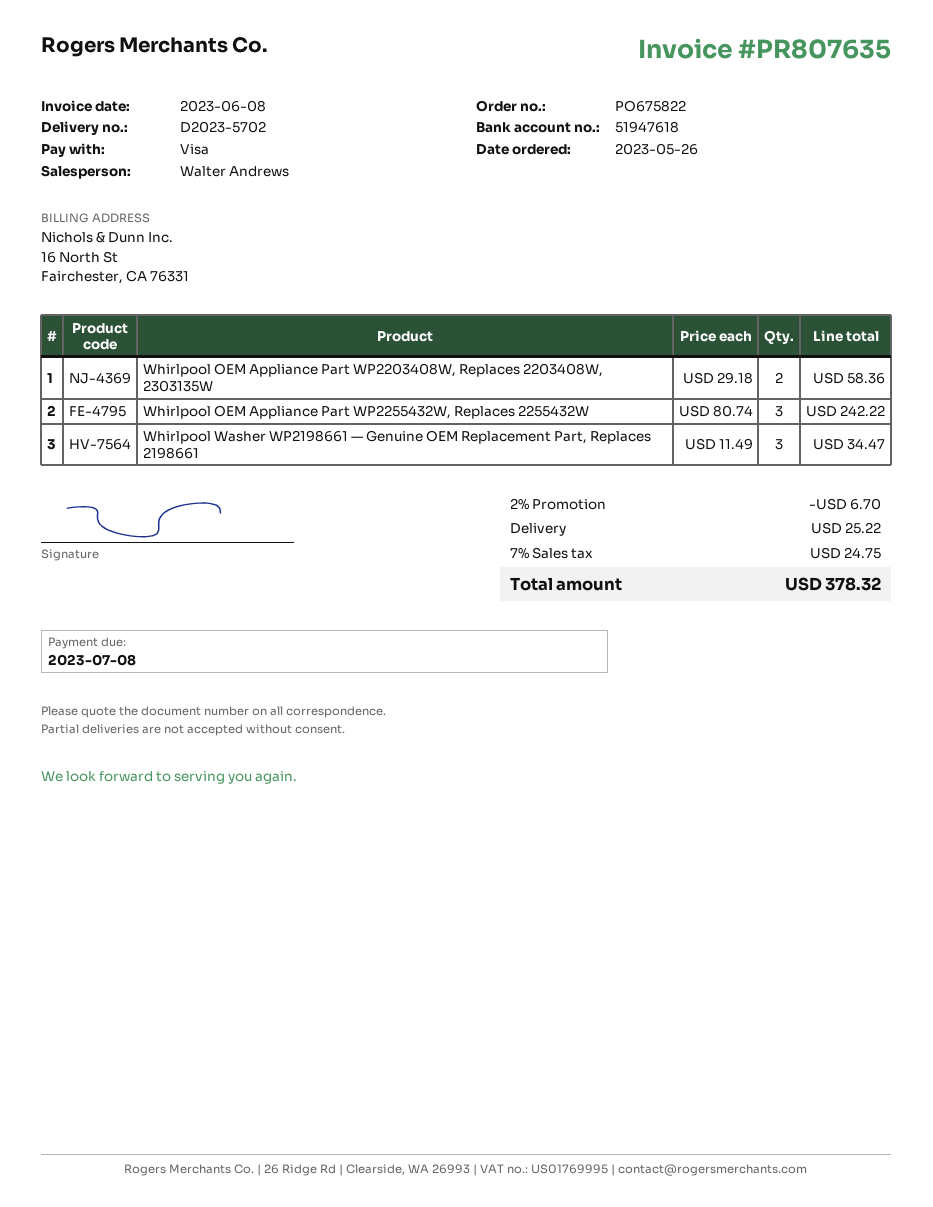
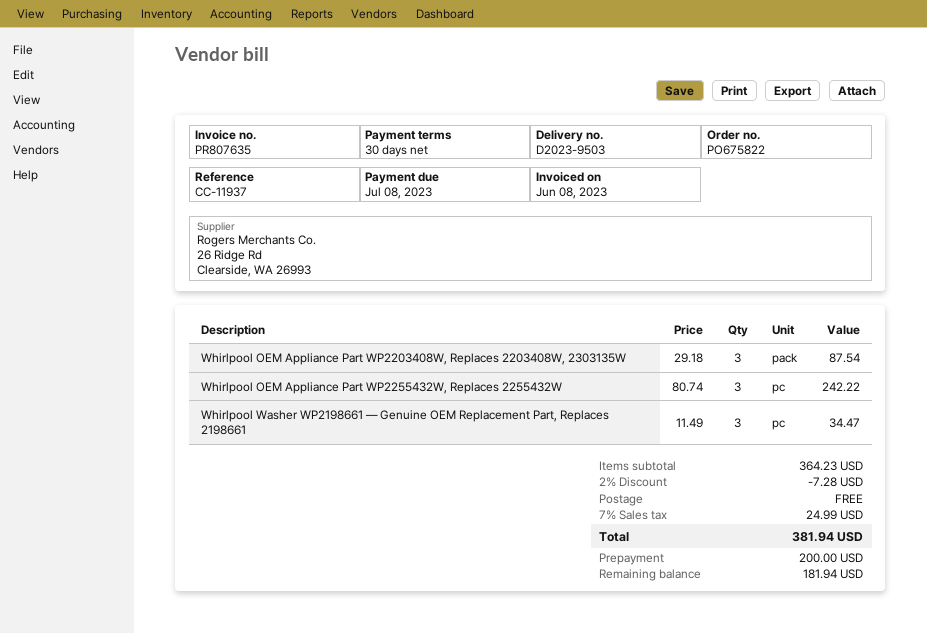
delivery note number: D2023-5702 -> D2023-9503
Whirlpool OEM Appliance Part WP2203408W, Replaces 2203408W, 2303135W: 2 x 29.18 = 58.36 -> 3 x 29.18 = 87.54
discount: 2% = 6.70 -> 2% = 7.28
shipping: 25.22 -> 0.00
tax: 7% = 24.75 -> 7% = 24.99
total: 378.32 -> 381.94

